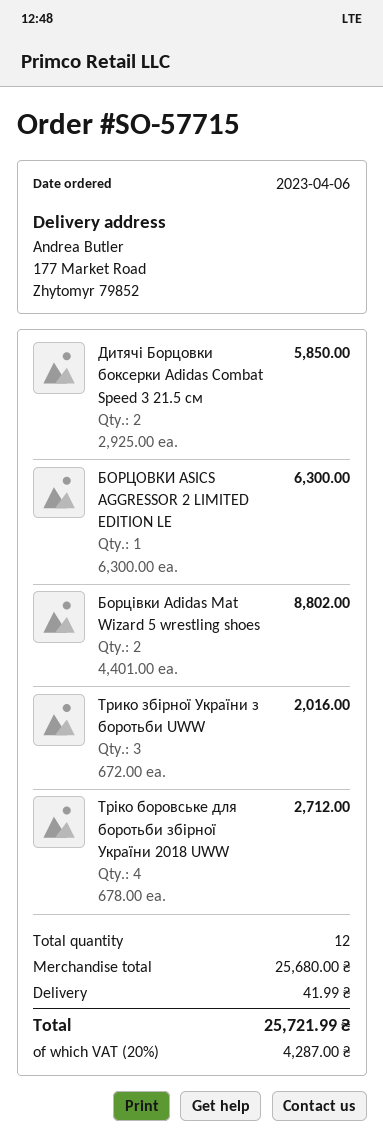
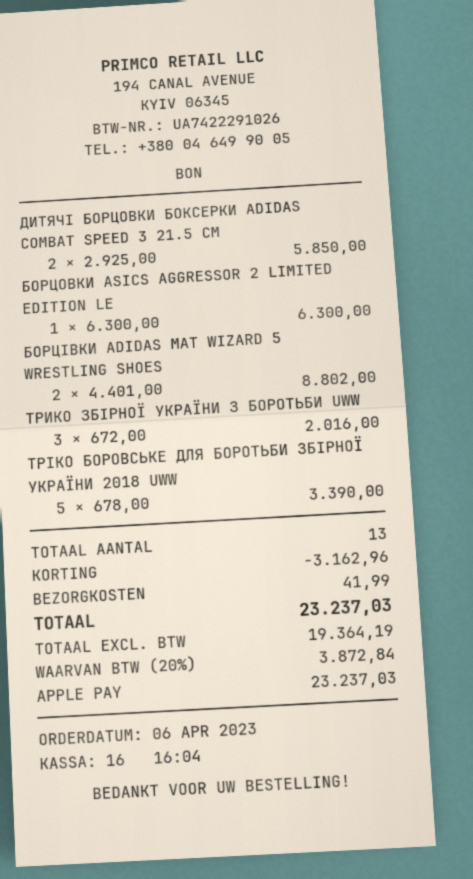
Тріко боровське для боротьби збірної України 2018 UWW: 4 x 678.00 = 2712.00 -> 5 x 678.00 = 3390.00
total quantity: 12 -> 13
discount: none -> 3162.96
tax: 20% = 4287.00 -> 20% = 3872.84
total: 25721.99 -> 23237.03

